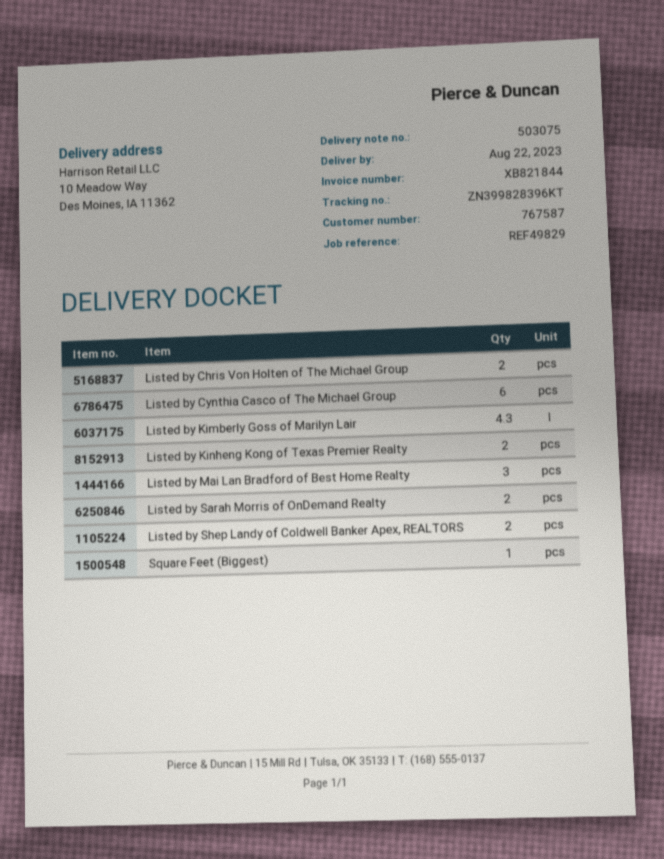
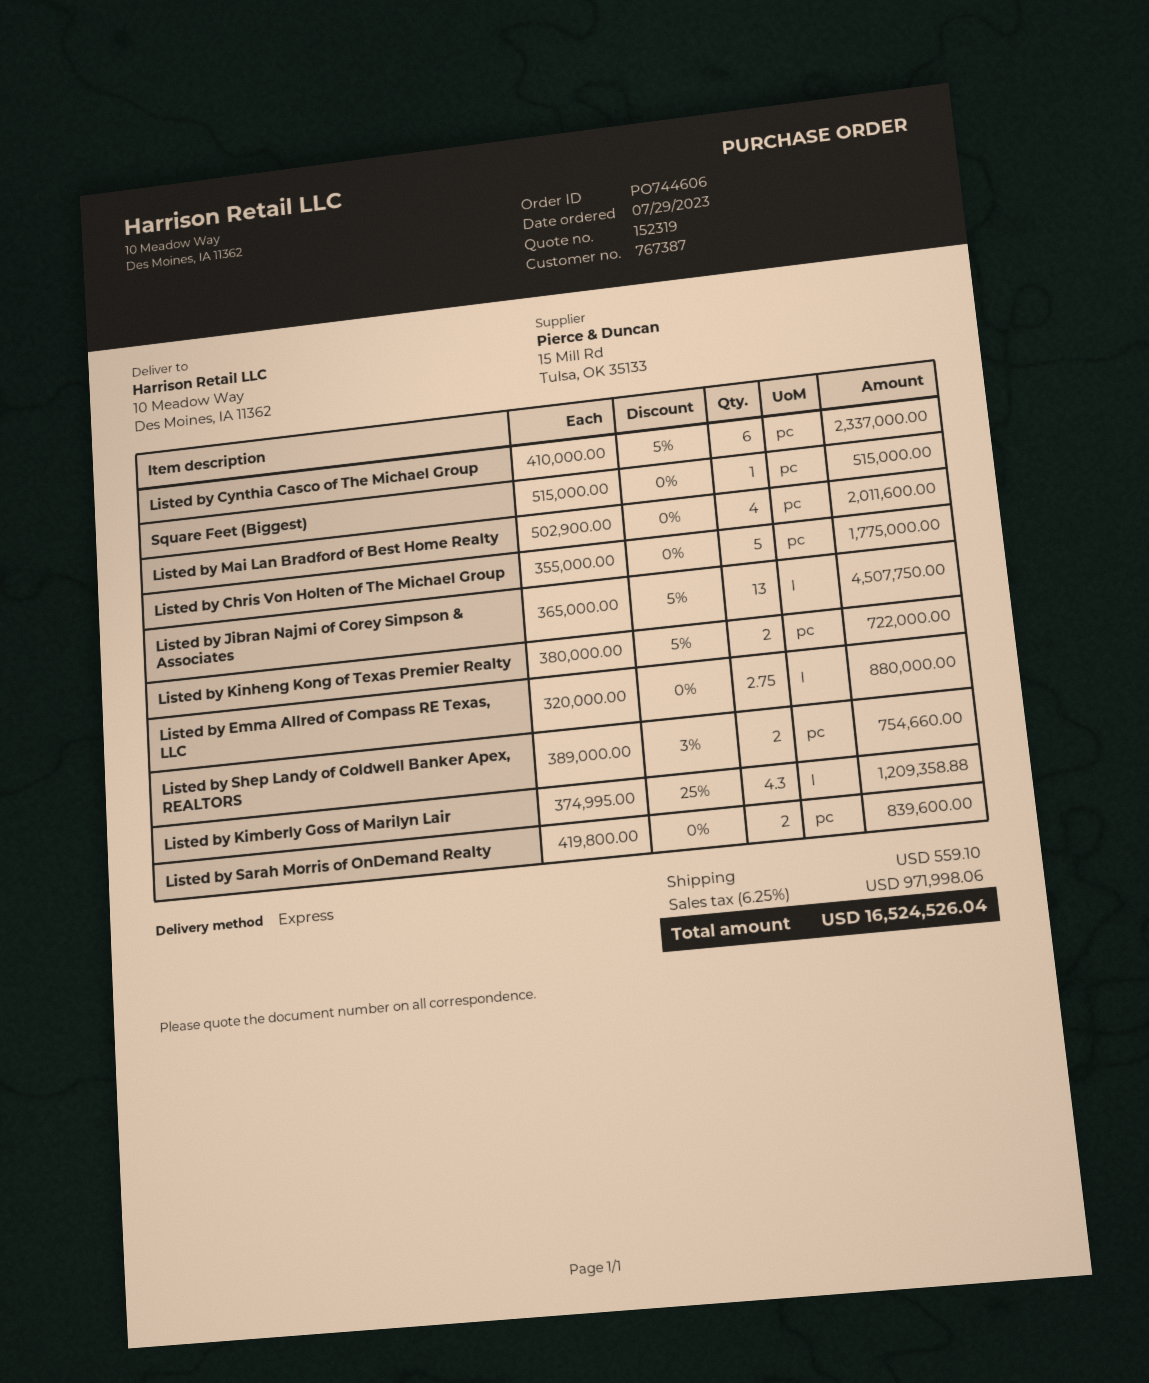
customer number: 767587 -> 767387
Listed by Chris Von Holten of The Michael Group: 2 -> 5
Listed by Mai Lan Bradford of Best Home Realty: 3 -> 4
Listed by Jibran Najmi of Corey Simpson & Associates: none -> 13
Listed by Emma Allred of Compass RE Texas, LLC: none -> 2.75

